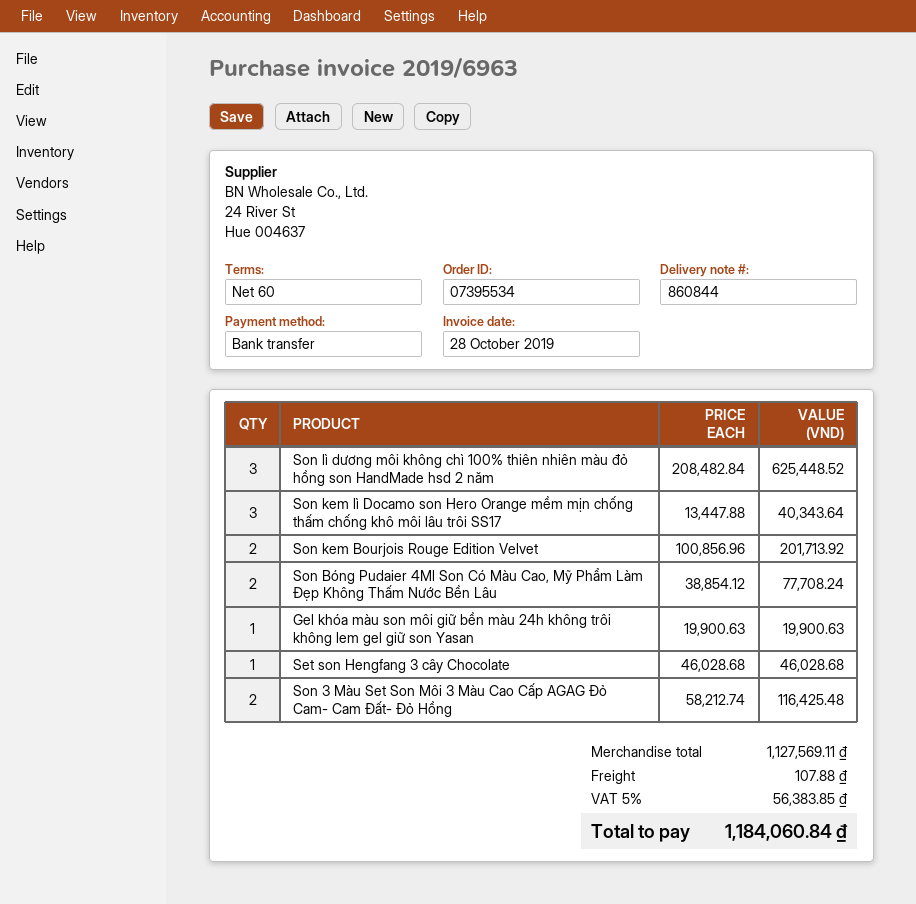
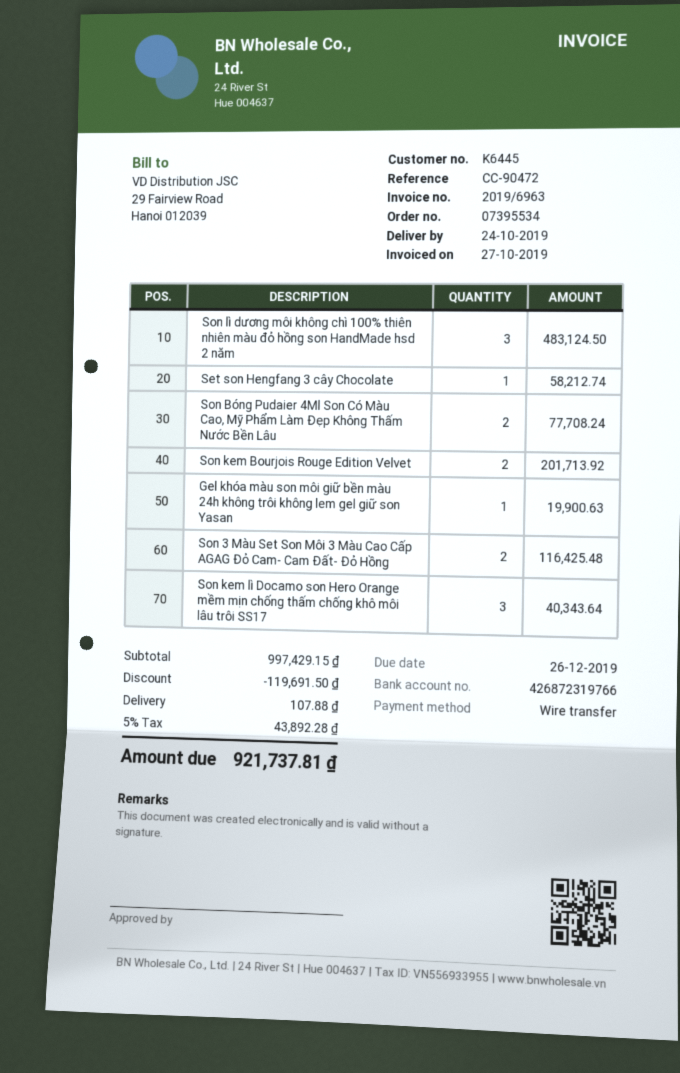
invoice date: 2019-10-28 -> 2019-10-27
Son lì dương môi không chì 100% thiên nhiên màu đỏ hồng son HandMade hsd 2 năm: 3 for 625448.52 -> 3 for 483124.50
Set son Hengfang 3 cây Chocolate: 1 for 46028.68 -> 1 for 58212.74
subtotal: 1127569.11 -> 997429.15
discount: none -> 119691.50
tax: 5% = 56383.85 -> 5% = 43892.28
total: 1184060.84 -> 921737.81

